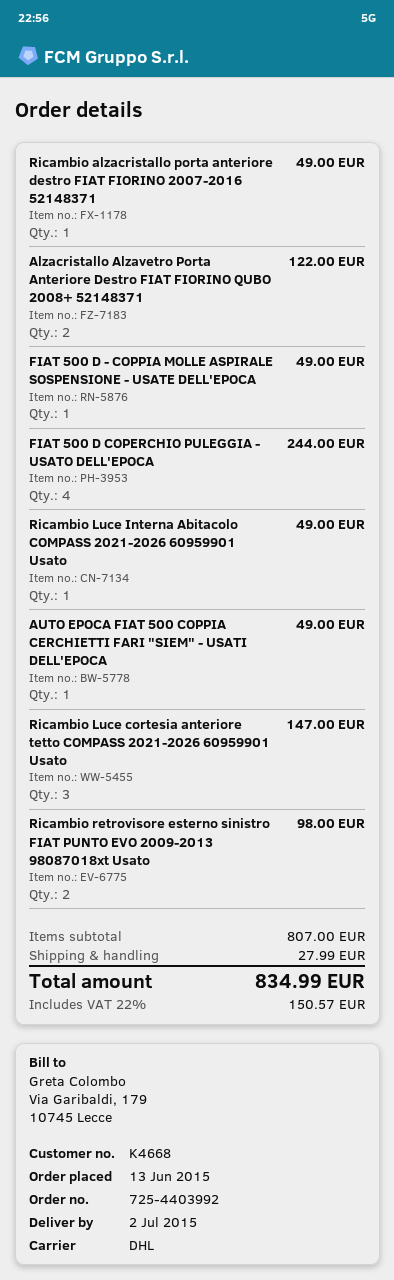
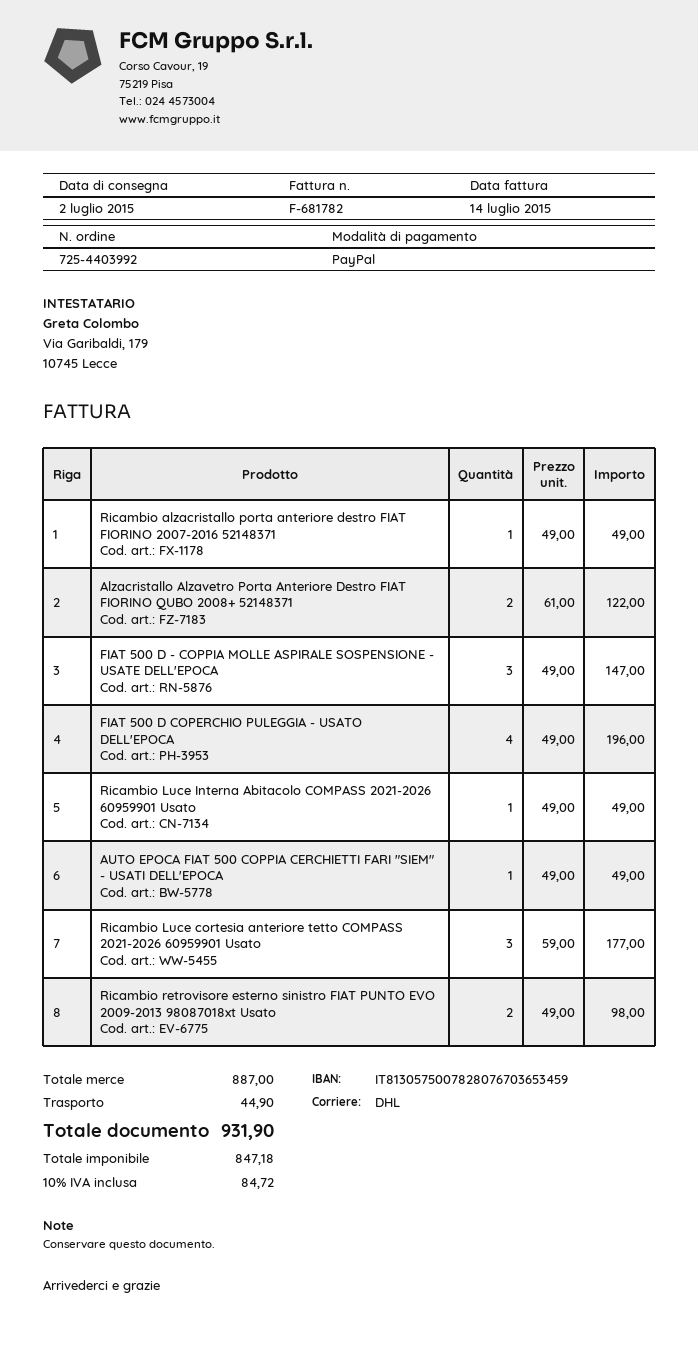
FIAT 500 D - COPPIA MOLLE ASPIRALE SOSPENSIONE - USATE DELL'EPOCA: 1 for 49.00 -> 3 for 147.00
FIAT 500 D COPERCHIO PULEGGIA - USATO DELL'EPOCA: 4 for 244.00 -> 4 for 196.00
Ricambio Luce cortesia anteriore tetto COMPASS 2021-2026 60959901 Usato: 3 for 147.00 -> 3 for 177.00
subtotal: 807.00 -> 887.00
shipping: 27.99 -> 44.90
tax: 22% = 150.57 -> 10% = 84.72
total: 834.99 -> 931.90

